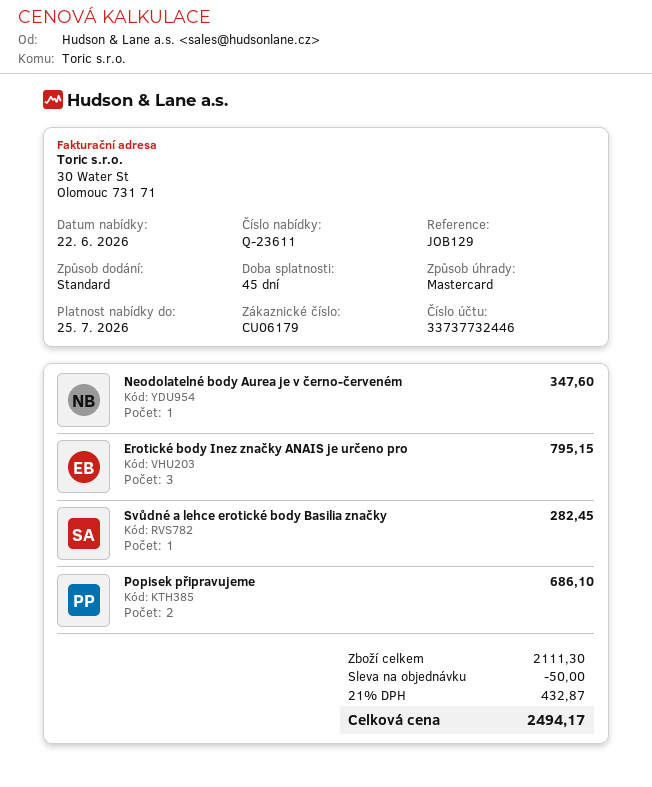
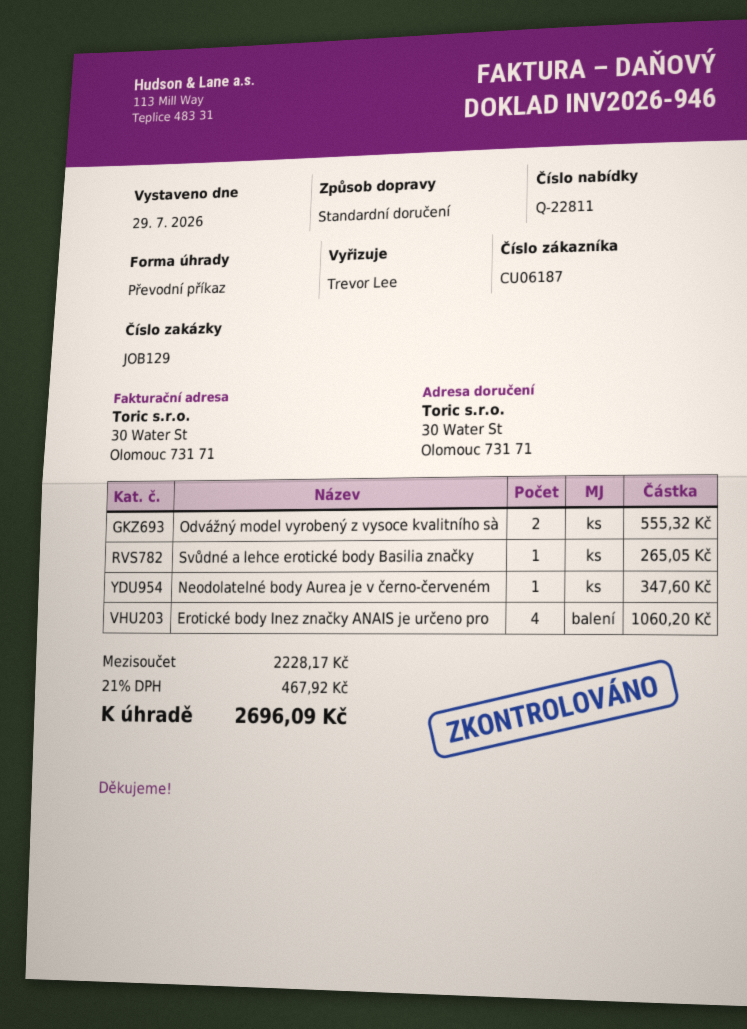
quote number: Q-23611 -> Q-22811
customer number: CU06179 -> CU06187
payment method: Mastercard -> bank transfer
Erotické body Inez značky ANAIS je určeno pro: 3 for 795.15 -> 4 for 1060.20
Svůdné a lehce erotické body Basilia značky: 1 for 282.45 -> 1 for 265.05
Popisek připravujeme: 2 for 686.10 -> none
Odvážný model vyrobený z vysoce kvalitního sà: none -> 2 for 555.32
subtotal: 2111.30 -> 2228.17
discount: 50.00 -> none
tax: 21% = 432.87 -> 21% = 467.92
total: 2494.17 -> 2696.09

